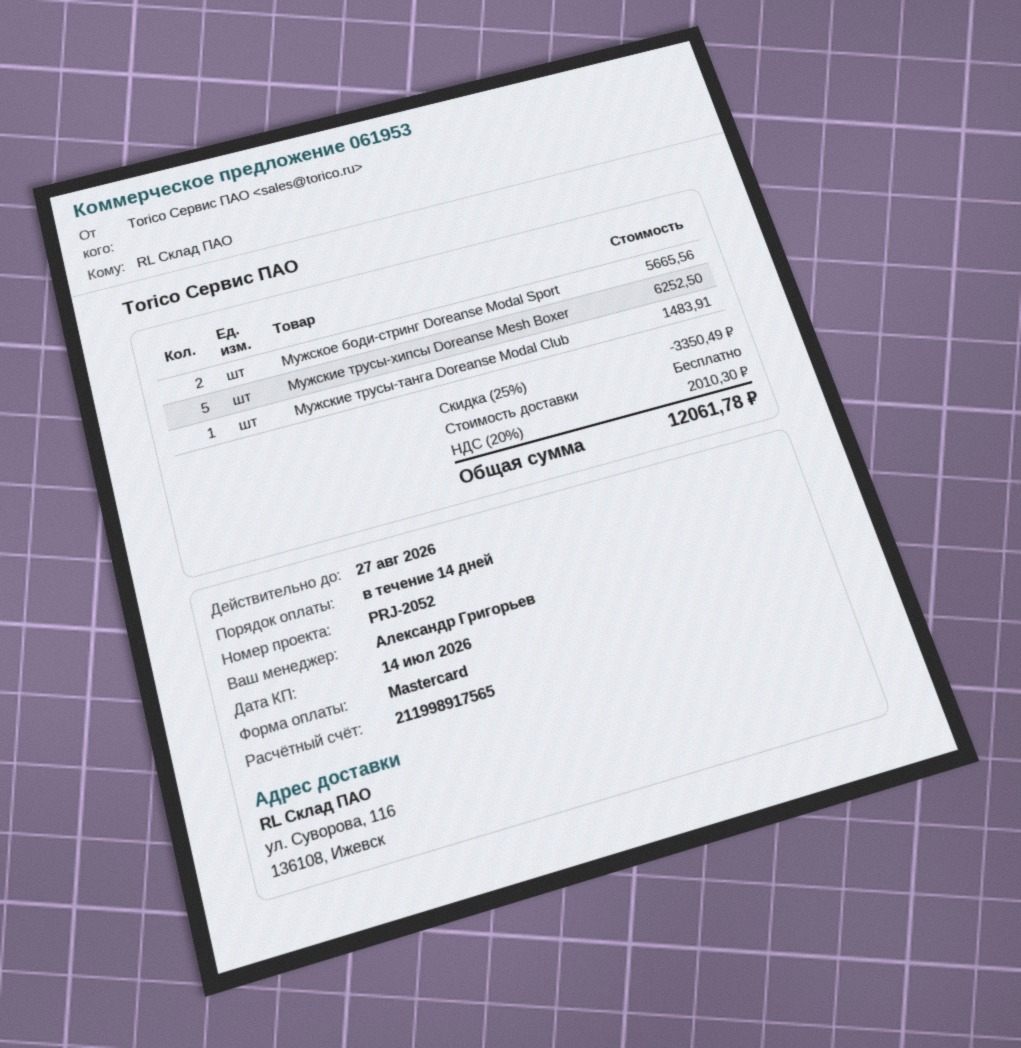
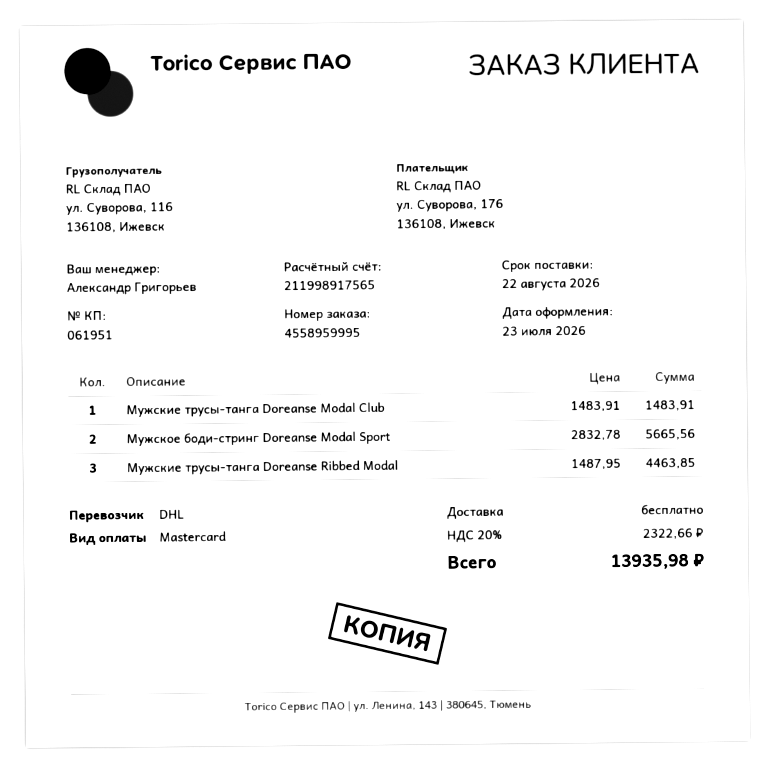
quote number: 061953 -> 061951
Мужские трусы-хипсы Doreanse Mesh Boxer: 5 for 6252.50 -> none
Мужские трусы-танга Doreanse Ribbed Modal: none -> 3 for 4463.85
discount: 25% = 3350.49 -> none
tax: 20% = 2010.30 -> 20% = 2322.66
total: 12061.78 -> 13935.98

